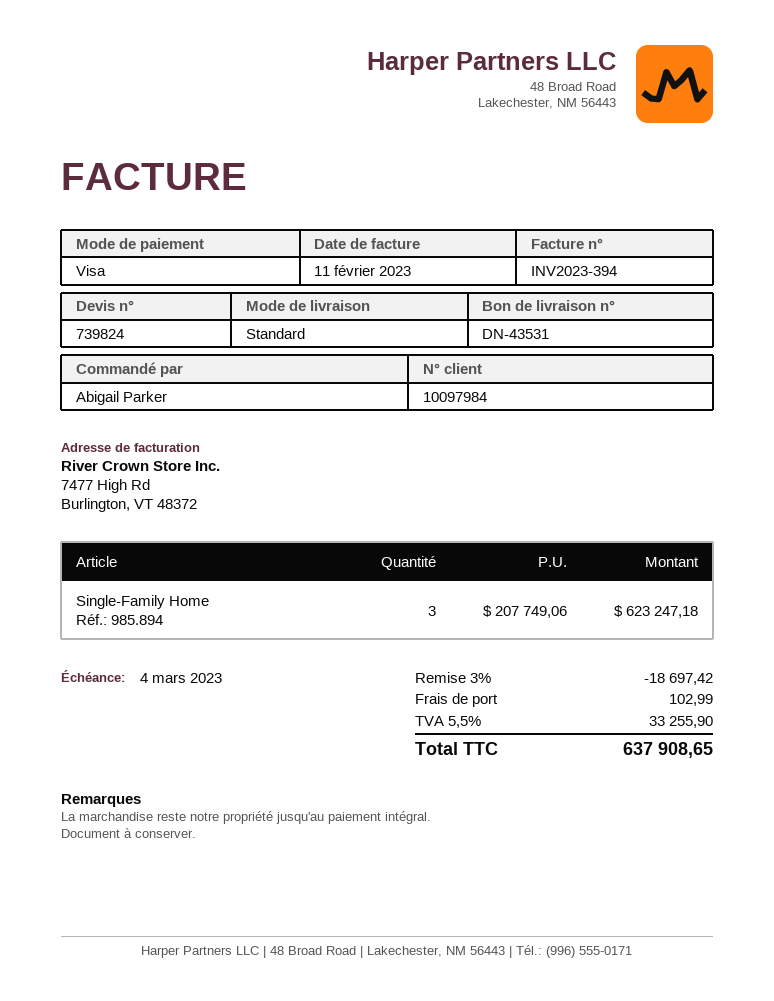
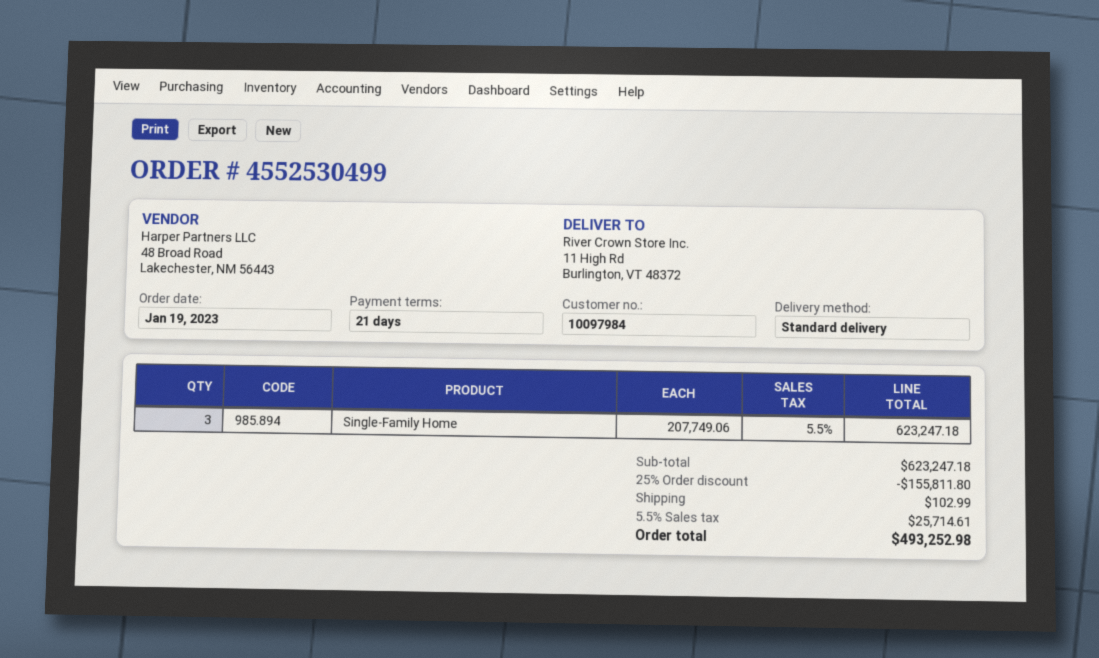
discount: 3% = 18697.42 -> 25% = 155811.80
tax: 5.5% = 33255.90 -> 5.5% = 25714.61
total: 637908.65 -> 493252.98

